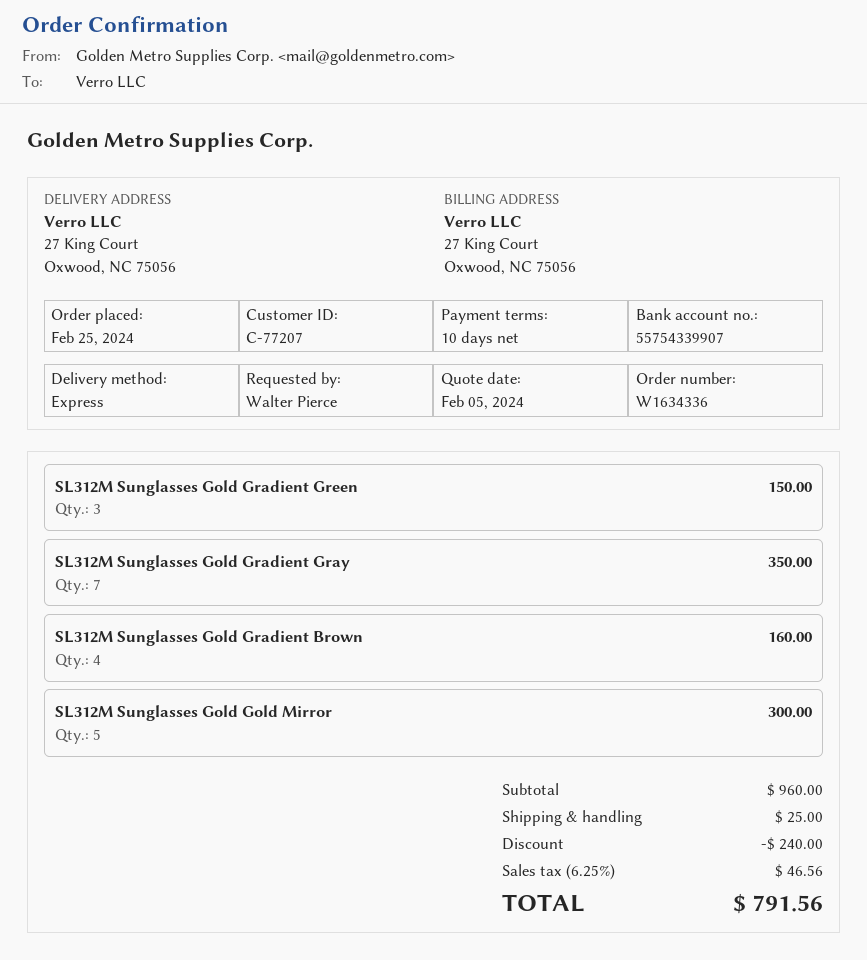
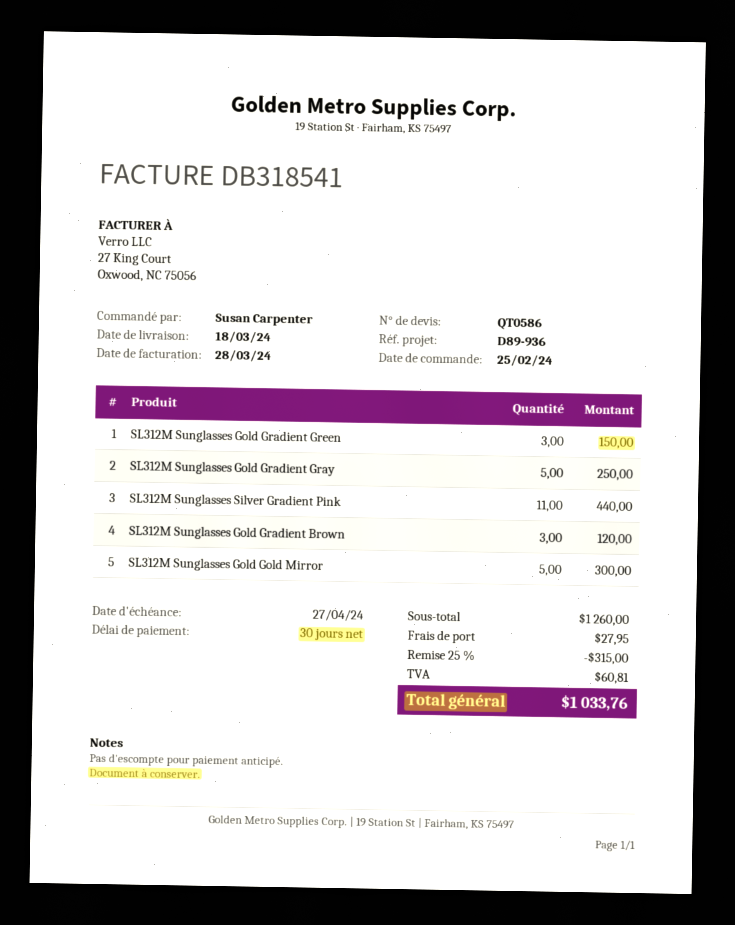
payment terms: 10 days -> 30 days
ordered by: Walter Pierce -> Susan Carpenter
SL312M Sunglasses Gold Gradient Gray: 7 for 350.00 -> 5 for 250.00
SL312M Sunglasses Gold Gradient Brown: 4 for 160.00 -> 3 for 120.00
SL312M Sunglasses Silver Gradient Pink: none -> 11 for 440.00
subtotal: 960.00 -> 1260.00
discount: 240.00 -> 315.00
shipping: 25.00 -> 27.95
tax: 46.56 -> 60.81
total: 791.56 -> 1033.76

